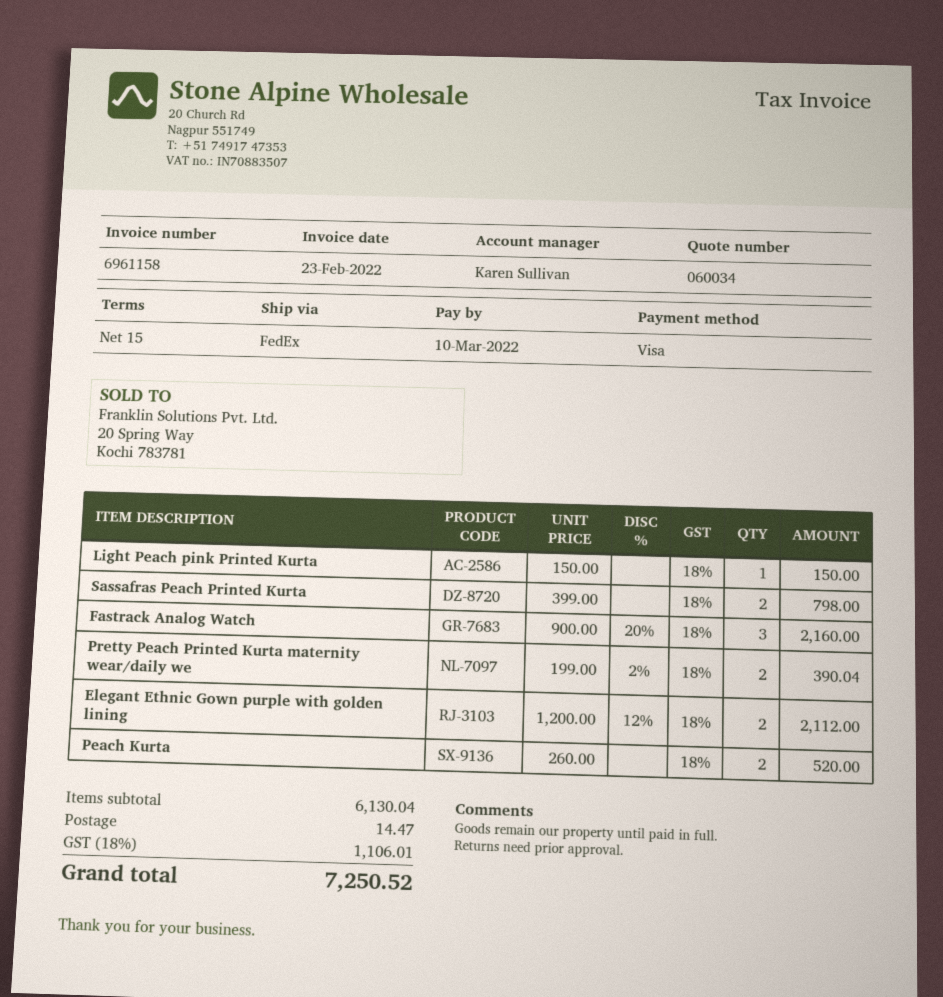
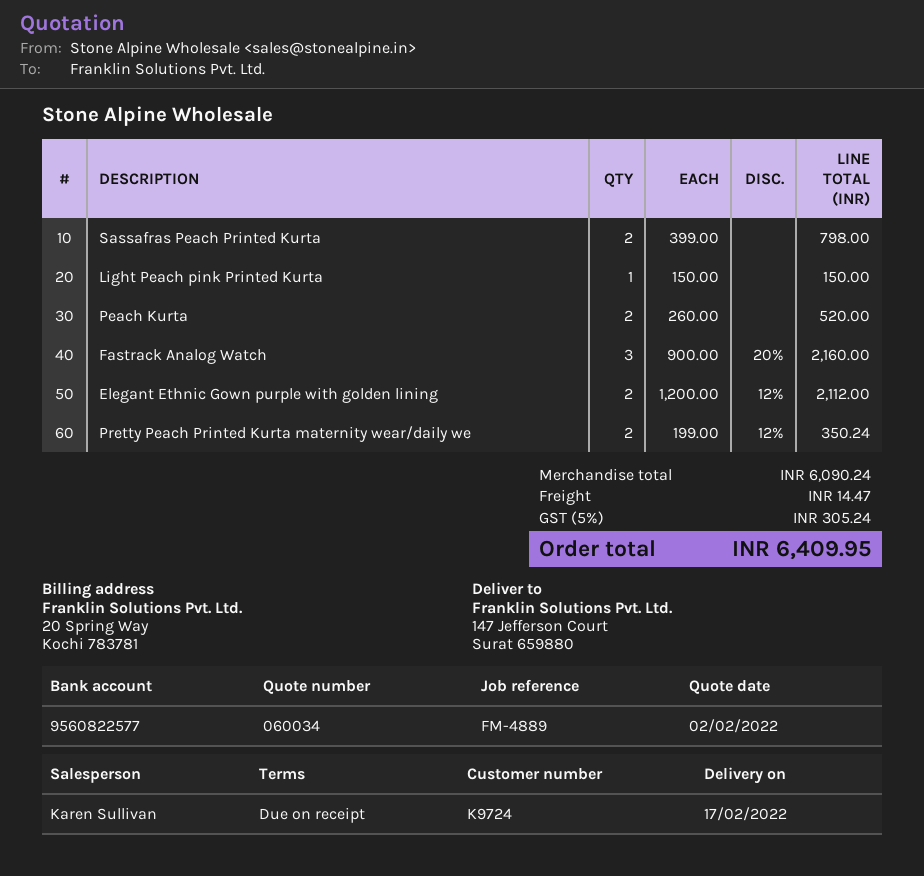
payment terms: 15 days -> on receipt
Pretty Peach Printed Kurta maternity wear/daily we: 2 x 199.00 - 2% = 390.04 -> 2 x 199.00 - 12% = 350.24
subtotal: 6130.04 -> 6090.24
tax: 18% = 1106.01 -> 5% = 305.24
total: 7250.52 -> 6409.95

